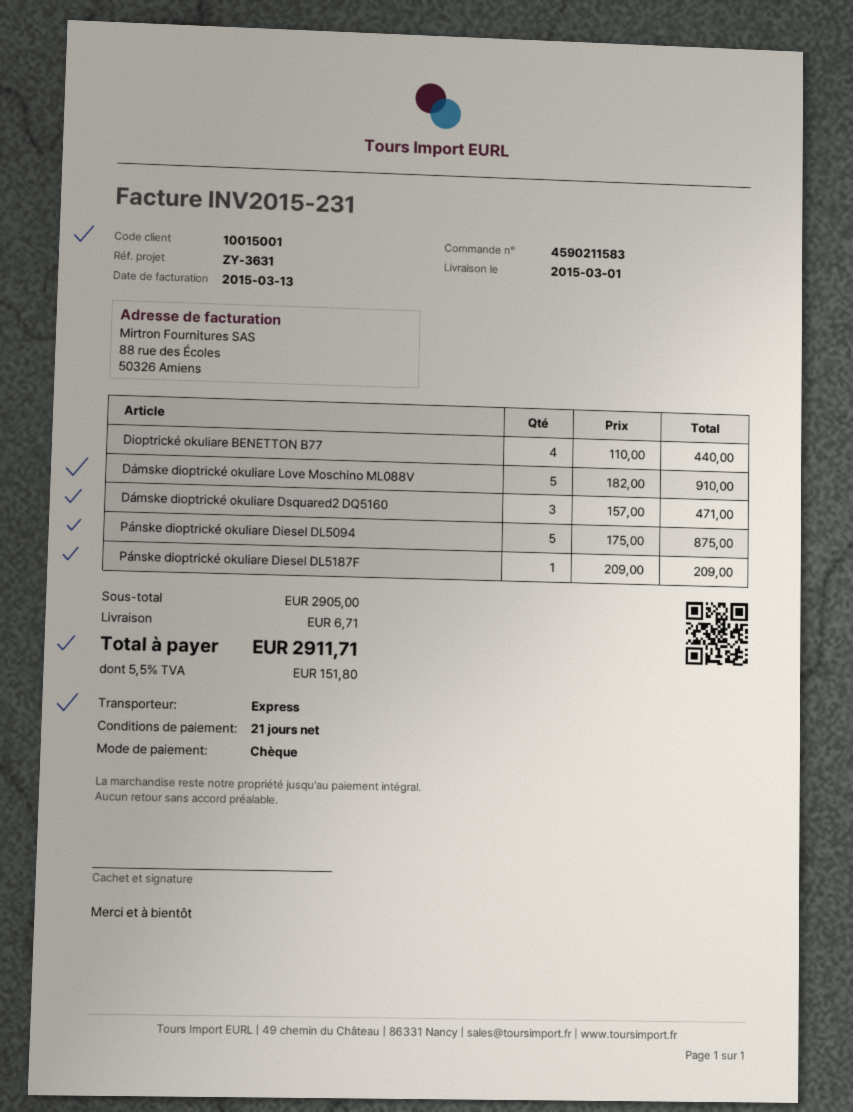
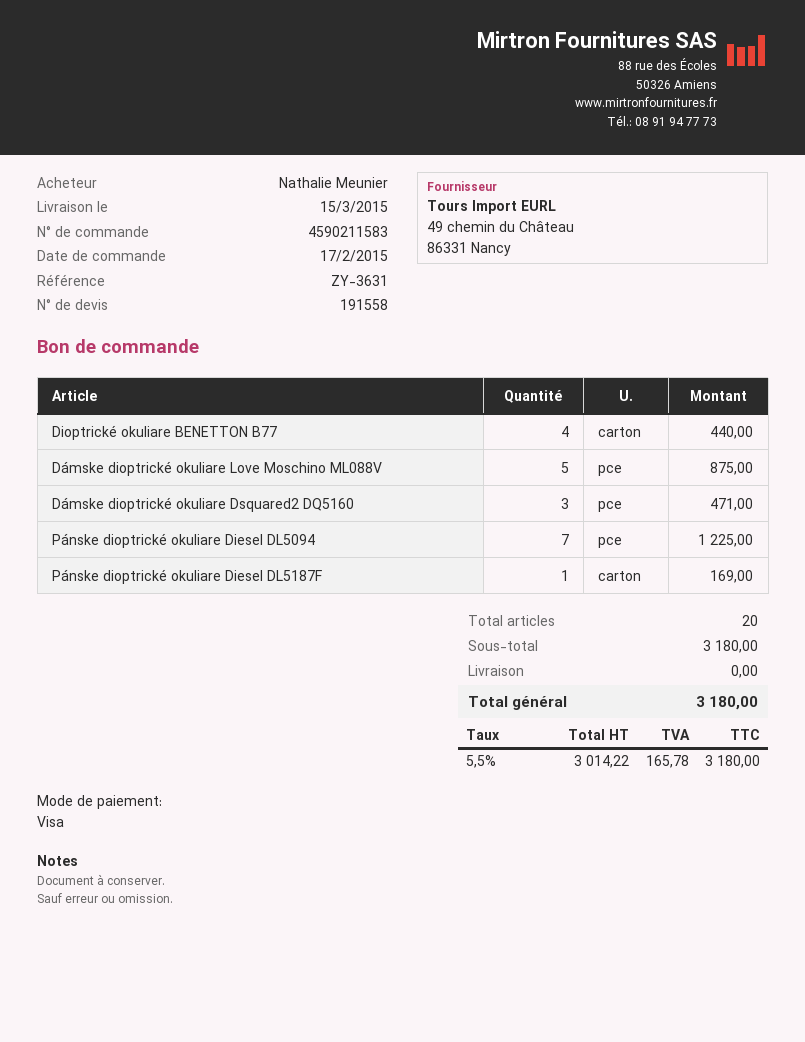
delivery date: 2015-03-01 -> 2015-03-15
payment method: cheque -> Visa
Dámske dioptrické okuliare Love Moschino ML088V: 5 for 910.00 -> 5 for 875.00
Pánske dioptrické okuliare Diesel DL5094: 5 for 875.00 -> 7 for 1225.00
Pánske dioptrické okuliare Diesel DL5187F: 1 for 209.00 -> 1 for 169.00
subtotal: 2905.00 -> 3180.00
shipping: 6.71 -> 0.00
tax: 5.5% = 151.80 -> 5.5% = 165.78
total: 2911.71 -> 3180.00

